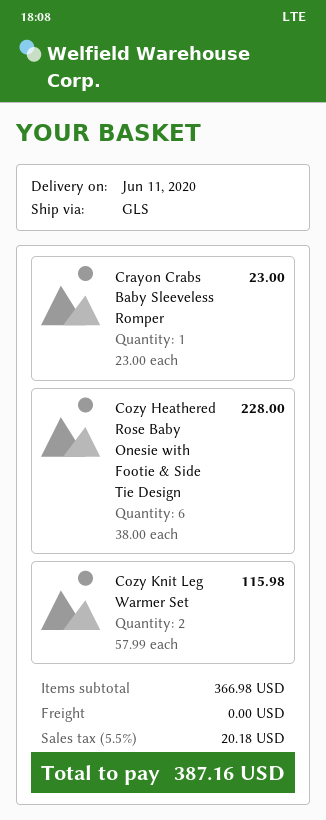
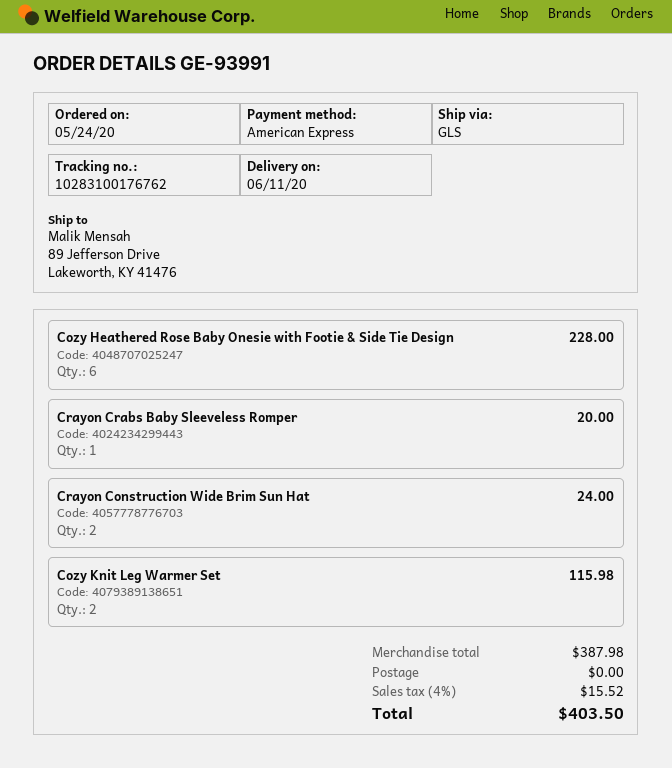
Crayon Crabs Baby Sleeveless Romper: 1 for 23.00 -> 1 for 20.00
Crayon Construction Wide Brim Sun Hat: none -> 2 for 24.00
subtotal: 366.98 -> 387.98
tax: 5.5% = 20.18 -> 4% = 15.52
total: 387.16 -> 403.50

